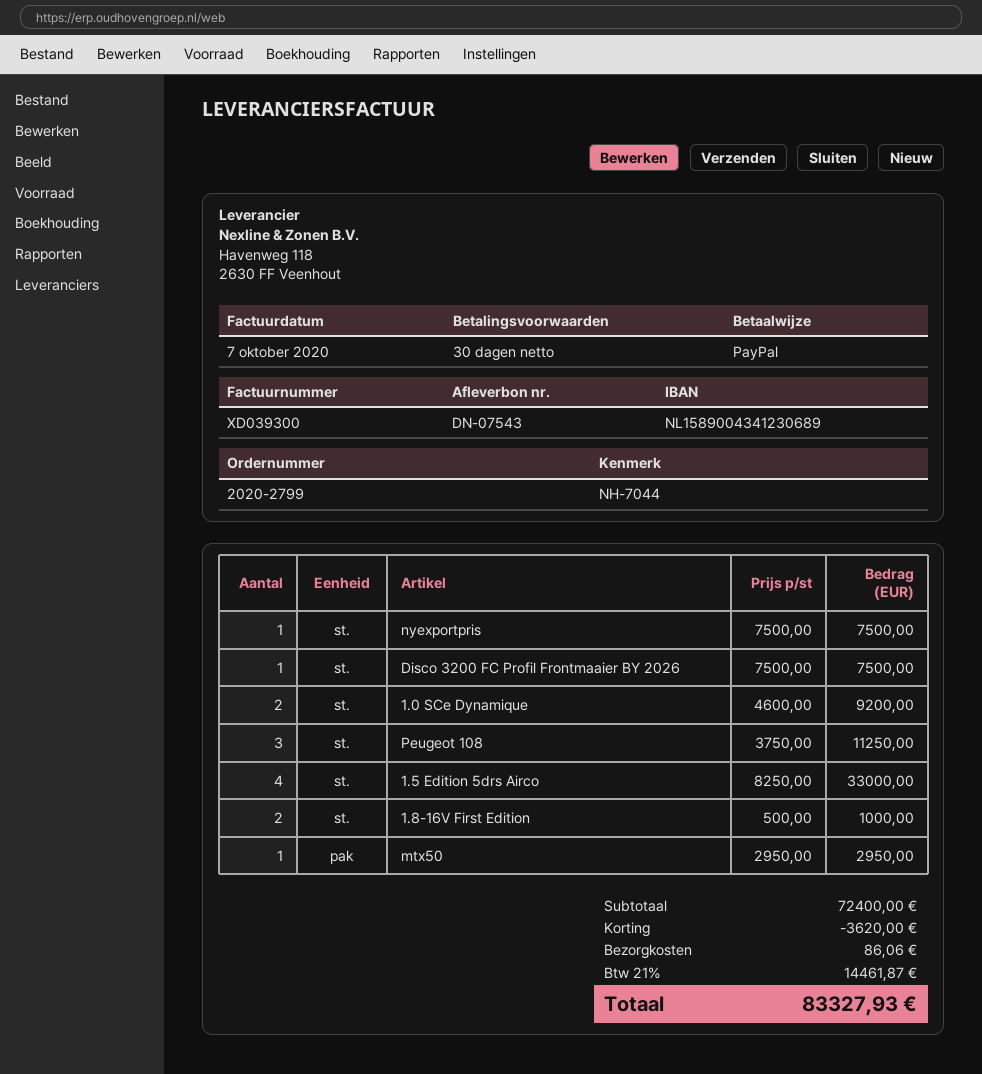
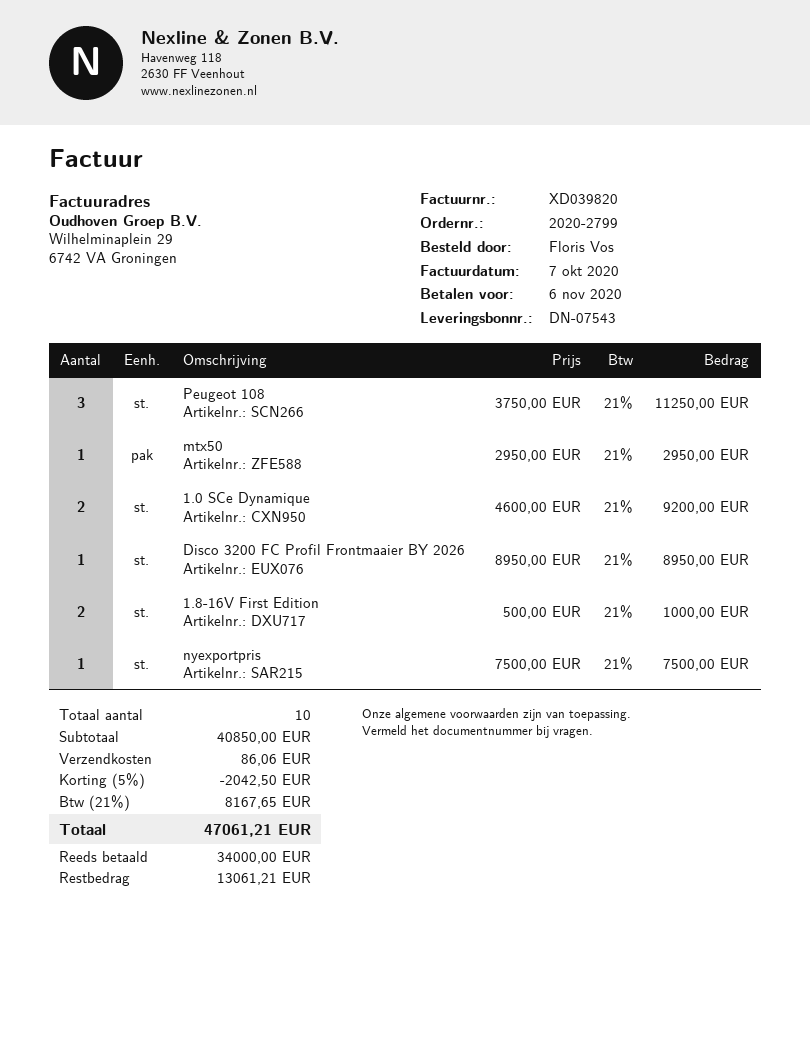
invoice number: XD039300 -> XD039820
Disco 3200 FC Profil Frontmaaier BY 2026: 1 x 7500.00 = 7500.00 -> 1 x 8950.00 = 8950.00
1.5 Edition 5drs Airco: 4 x 8250.00 = 33000.00 -> none
subtotal: 72400.00 -> 40850.00
discount: 3620.00 -> 2042.50
tax: 21% = 14461.87 -> 21% = 8167.65
total: 83327.93 -> 47061.21

